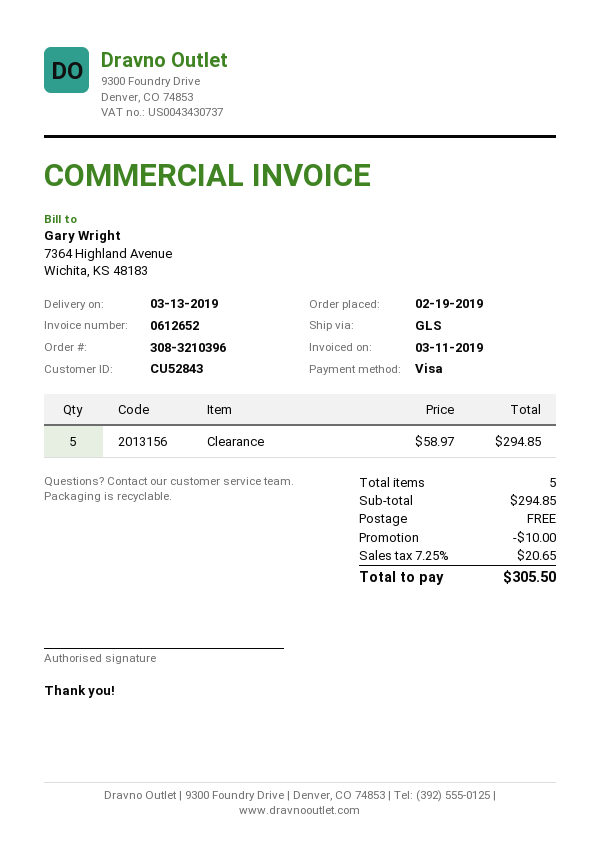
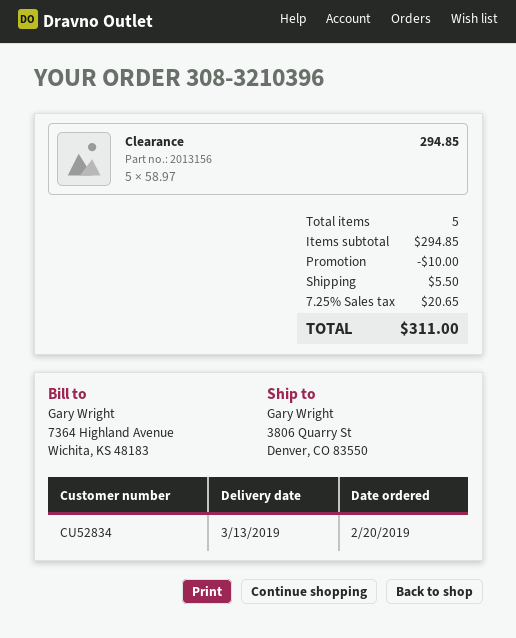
order date: 2019-02-19 -> 2019-02-20
customer number: CU52843 -> CU52834
shipping: 0.00 -> 5.50
total: 305.50 -> 311.00

